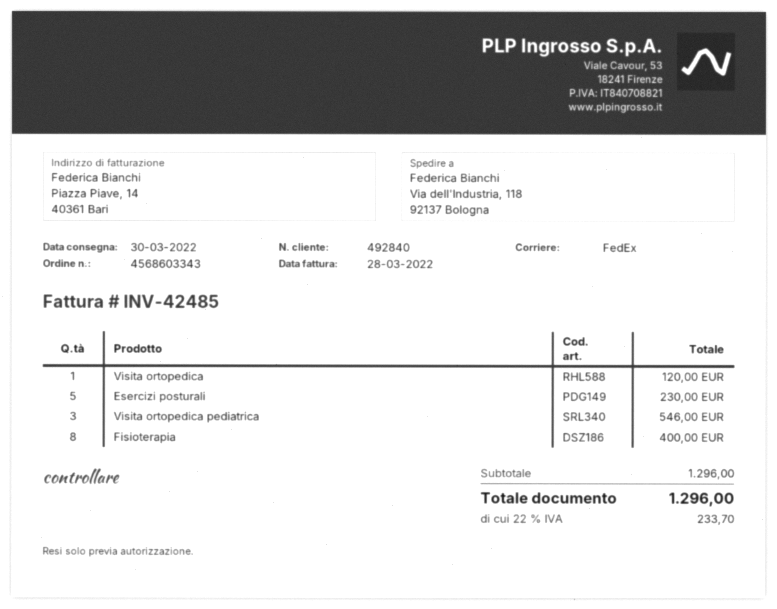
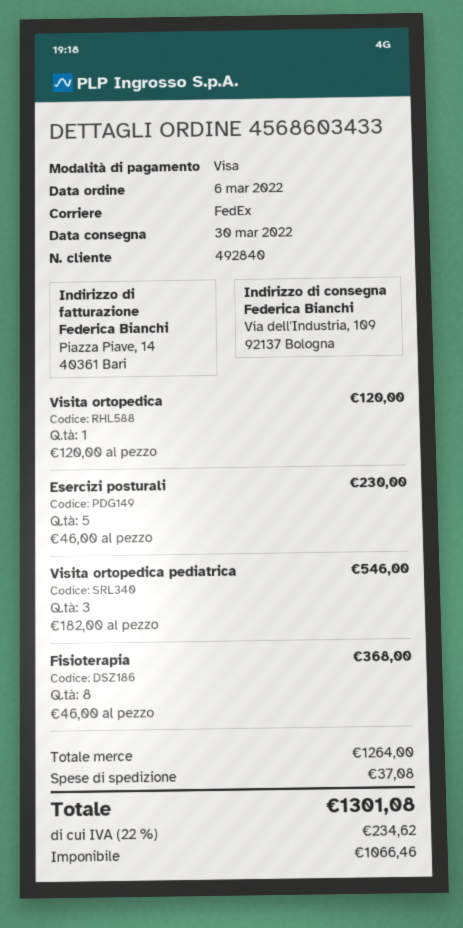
order number: 4568603343 -> 4568603433
ship to: Via dell'Industria, 118, 92137 Bologna -> Via dell'Industria, 109, 92137 Bologna
Fisioterapia: 8 for 400.00 -> 8 for 368.00
subtotal: 1296.00 -> 1264.00
shipping: none -> 37.08
tax: 22% = 233.70 -> 22% = 234.62
total: 1296.00 -> 1301.08

